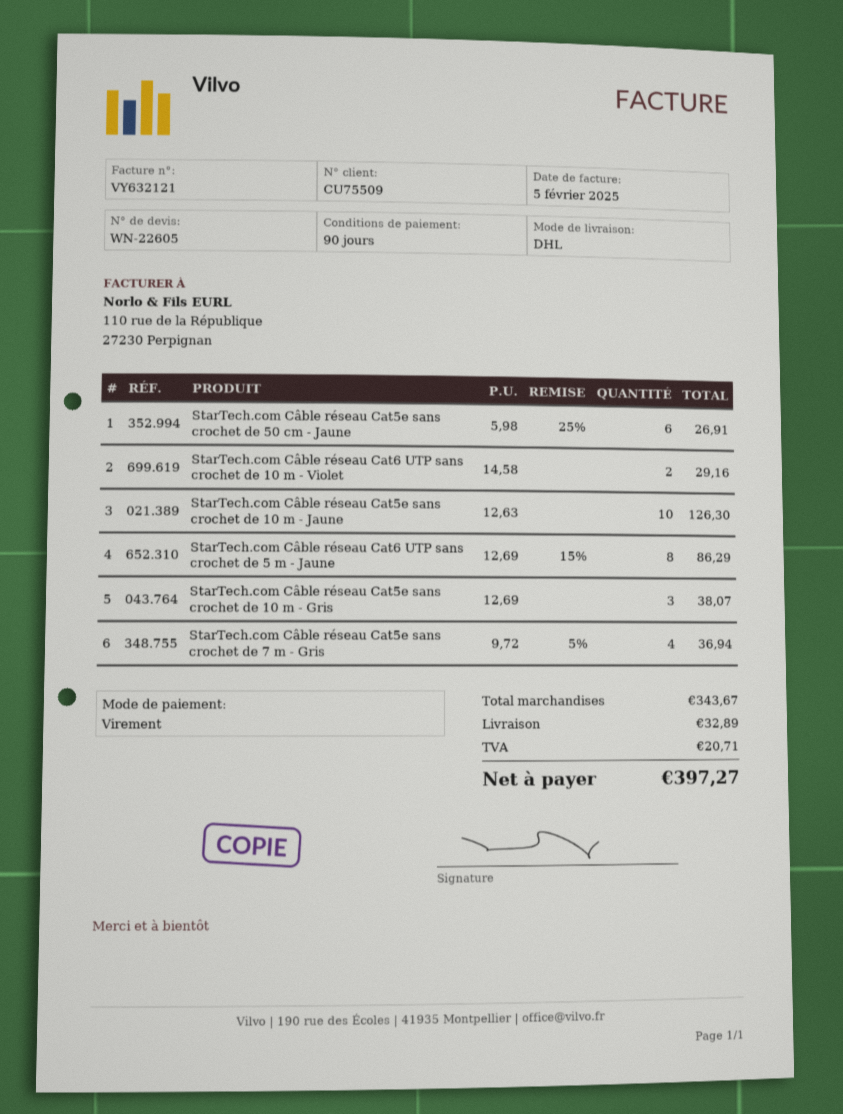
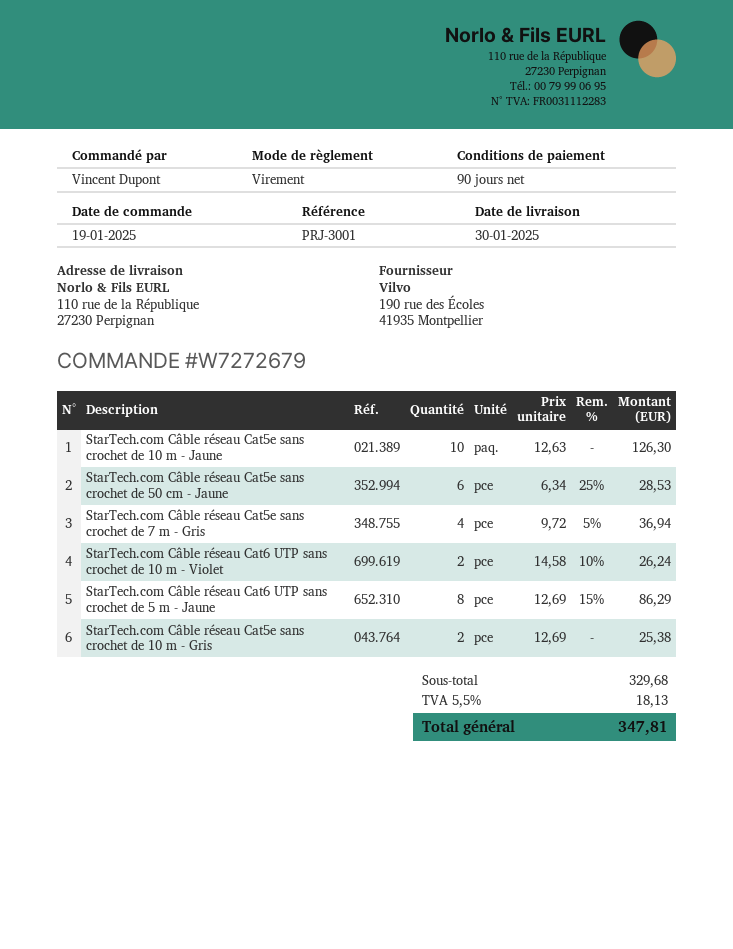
StarTech.com Câble réseau Cat5e sans crochet de 50 cm - Jaune: 6 x 5.98 - 25% = 26.91 -> 6 x 6.34 - 25% = 28.53
StarTech.com Câble réseau Cat6 UTP sans crochet de 10 m - Violet: 2 x 14.58 = 29.16 -> 2 x 14.58 - 10% = 26.24
StarTech.com Câble réseau Cat5e sans crochet de 10 m - Gris: 3 x 12.69 = 38.07 -> 2 x 12.69 = 25.38
subtotal: 343.67 -> 329.68
shipping: 32.89 -> none
tax: 20.71 -> 18.13
total: 397.27 -> 347.81

